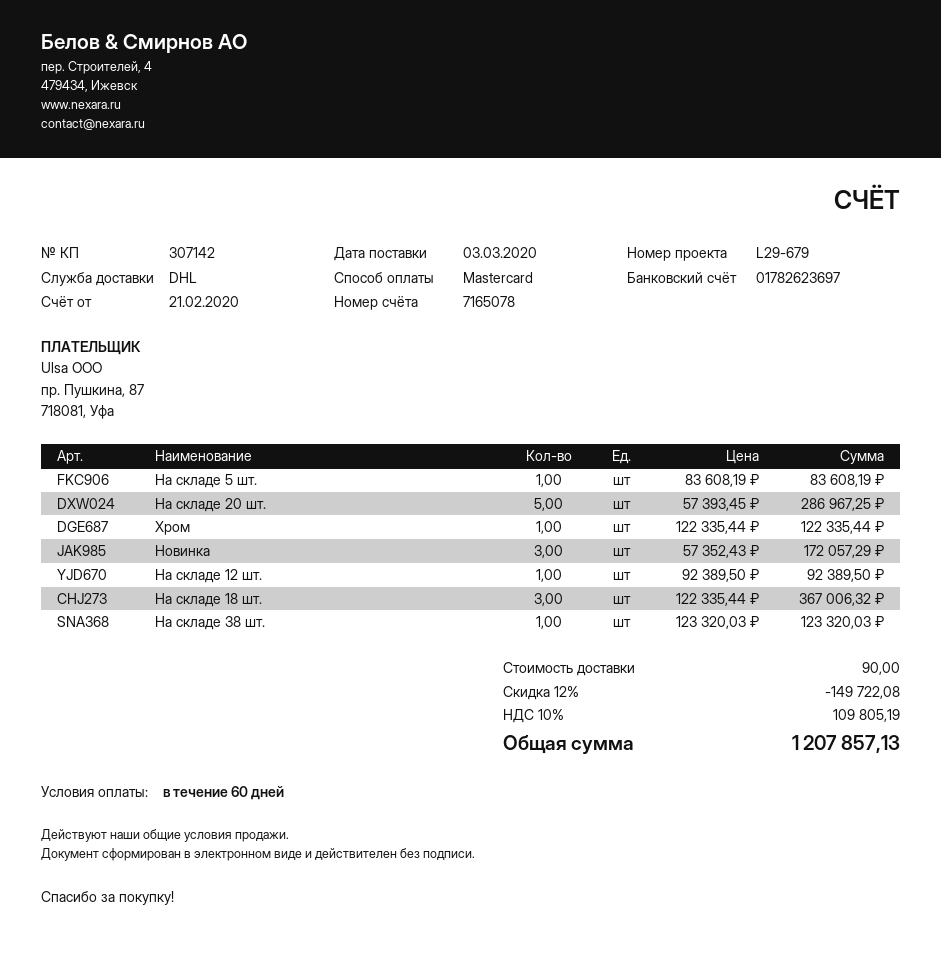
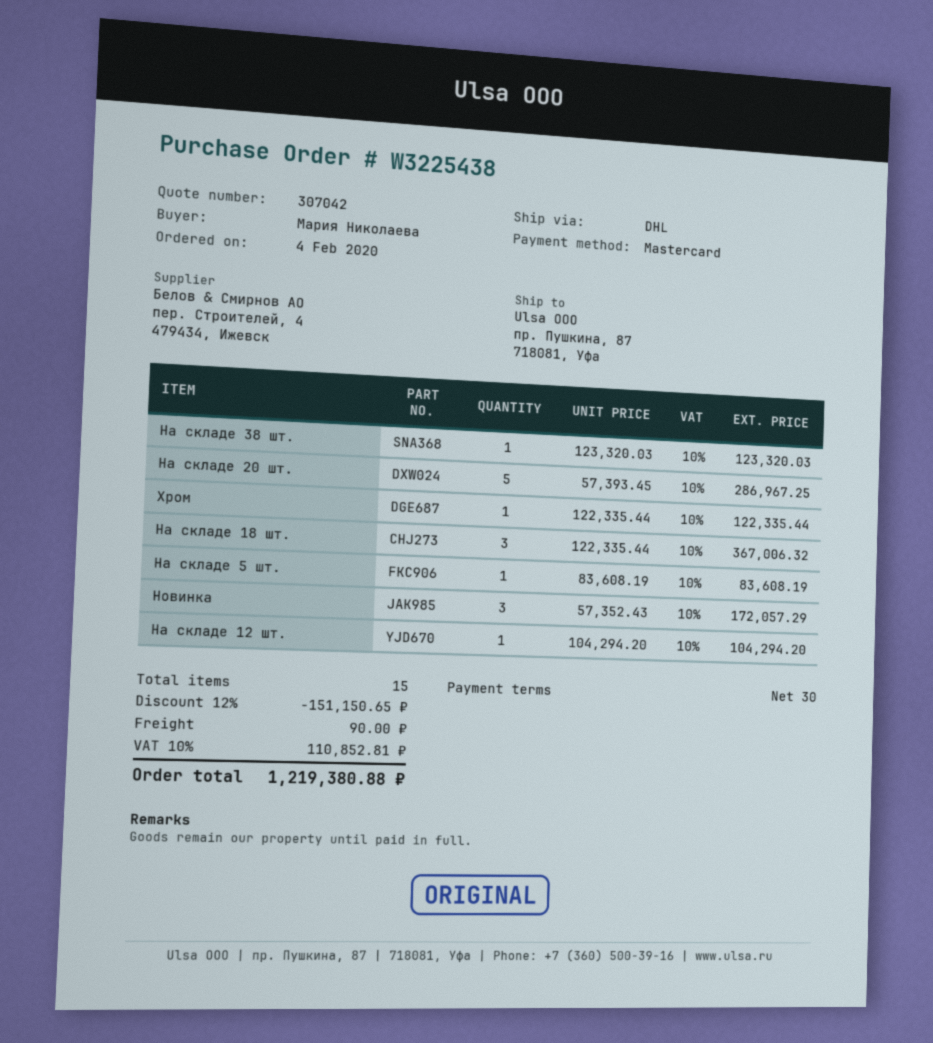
quote number: 307142 -> 307042
payment terms: 60 days -> 30 days
На складе 12 шт.: 1 x 92389.50 = 92389.50 -> 1 x 104294.20 = 104294.20
discount: 12% = 149722.08 -> 12% = 151150.65
tax: 10% = 109805.19 -> 10% = 110852.81
total: 1207857.13 -> 1219380.88

